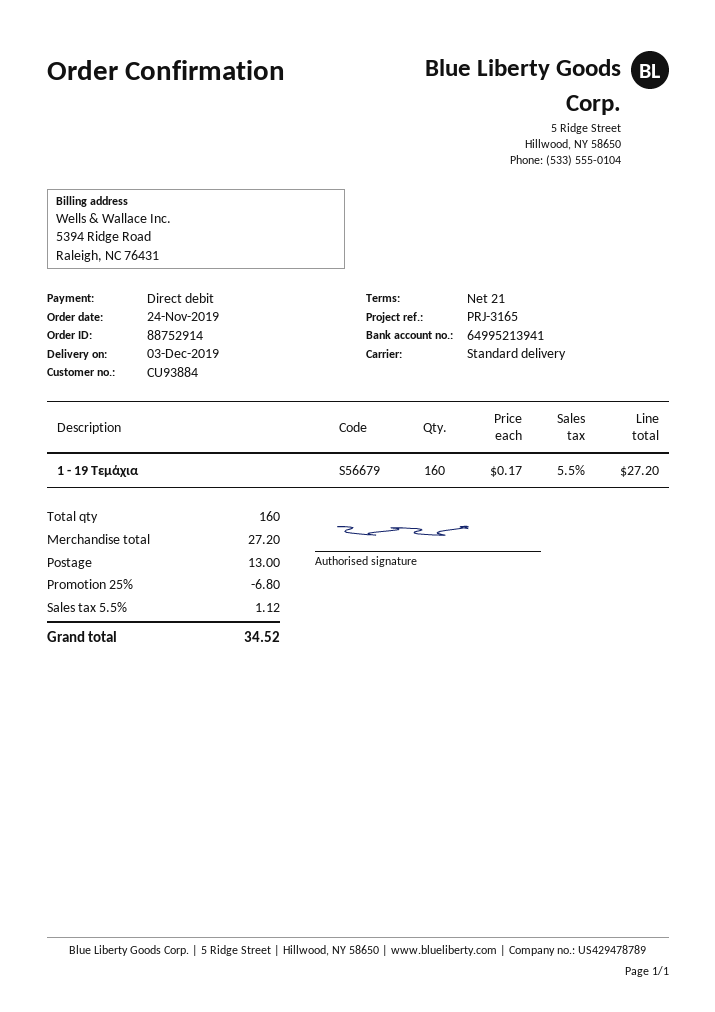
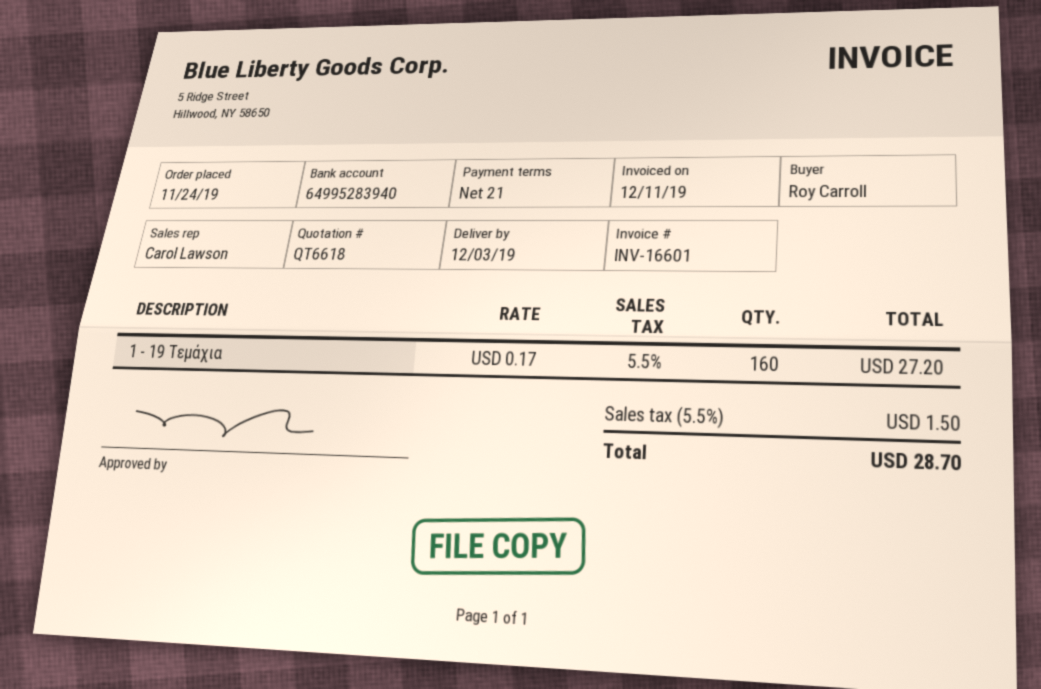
bank account: 64995213941 -> 64995283940
discount: 25% = 6.80 -> none
shipping: 13.00 -> none
tax: 5.5% = 1.12 -> 5.5% = 1.50
total: 34.52 -> 28.70

